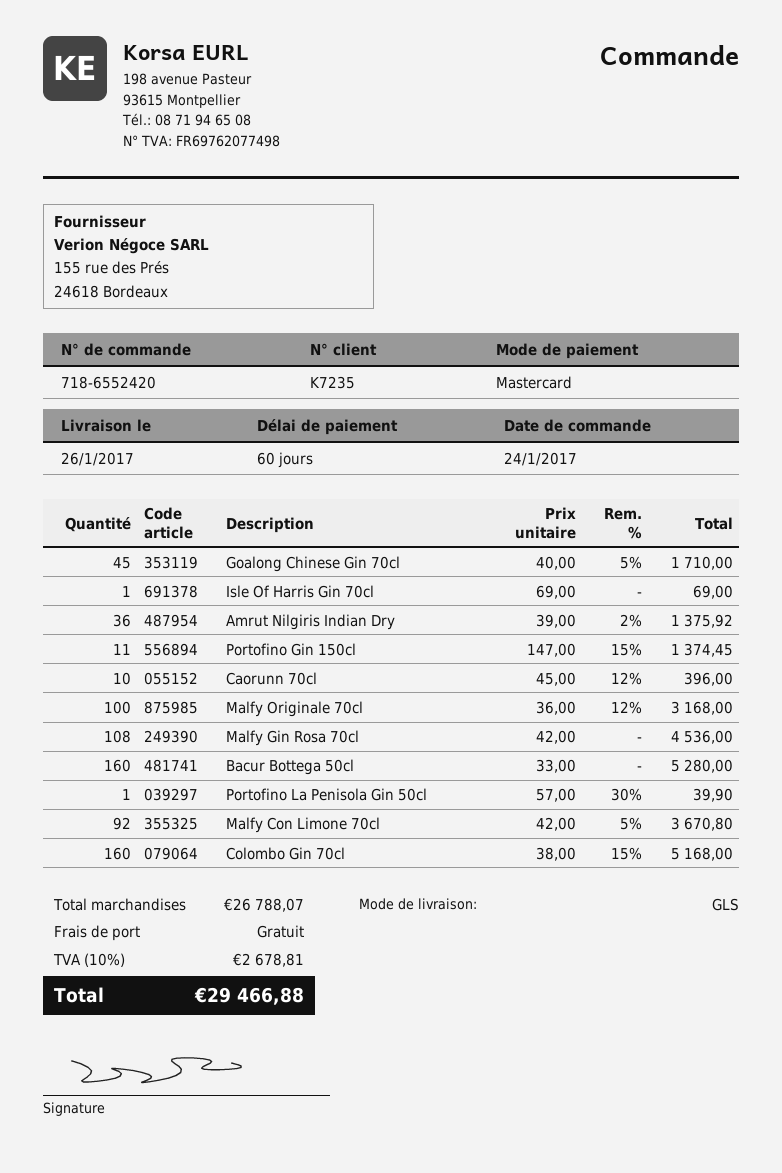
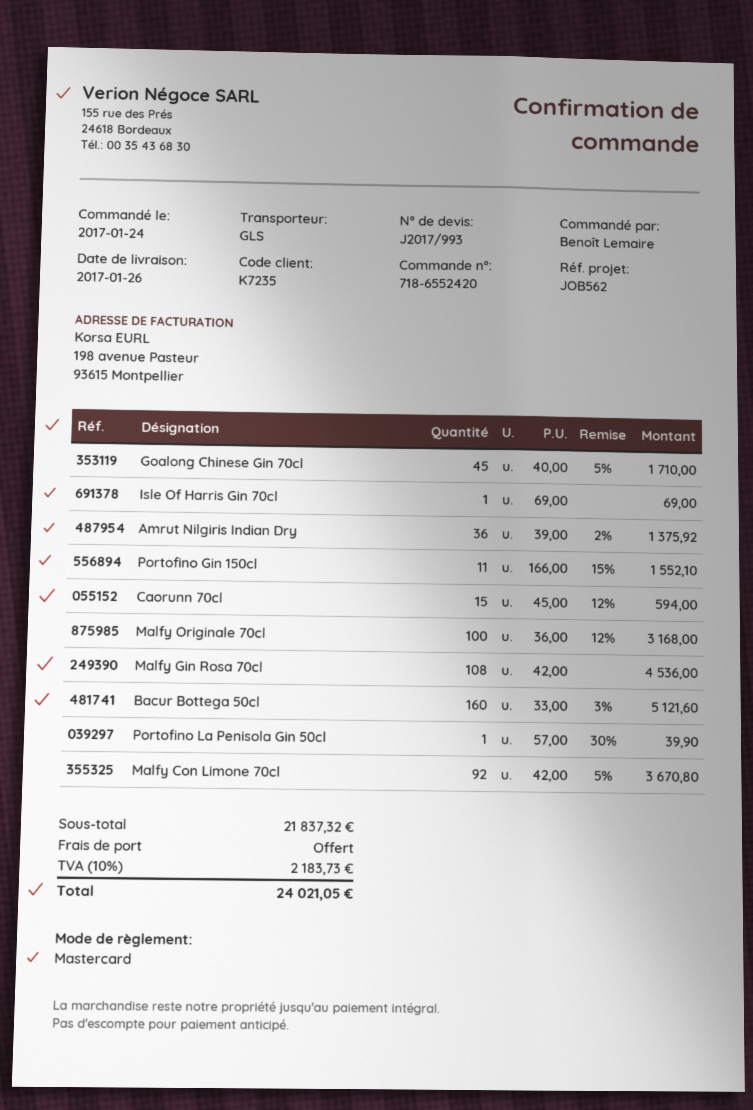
Portofino Gin 150cl: 11 x 147.00 - 15% = 1374.45 -> 11 x 166.00 - 15% = 1552.10
Caorunn 70cl: 10 x 45.00 - 12% = 396.00 -> 15 x 45.00 - 12% = 594.00
Bacur Bottega 50cl: 160 x 33.00 = 5280.00 -> 160 x 33.00 - 3% = 5121.60
Colombo Gin 70cl: 160 x 38.00 - 15% = 5168.00 -> none
subtotal: 26788.07 -> 21837.32
tax: 10% = 2678.81 -> 10% = 2183.73
total: 29466.88 -> 24021.05

